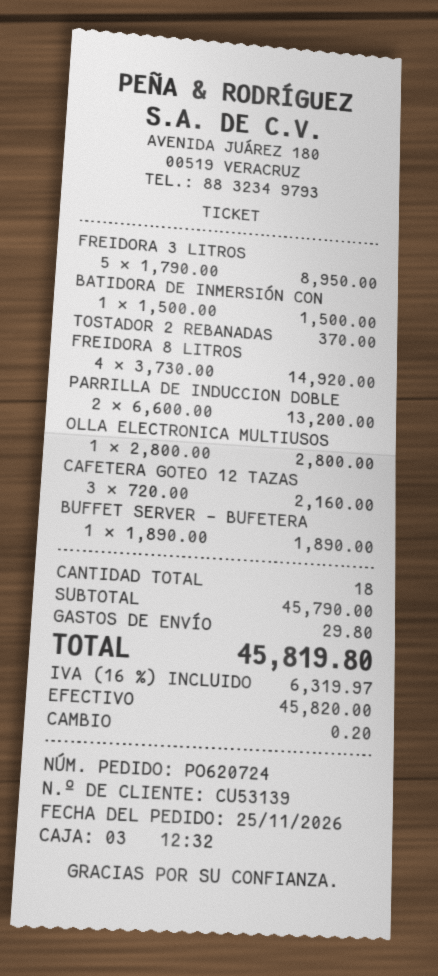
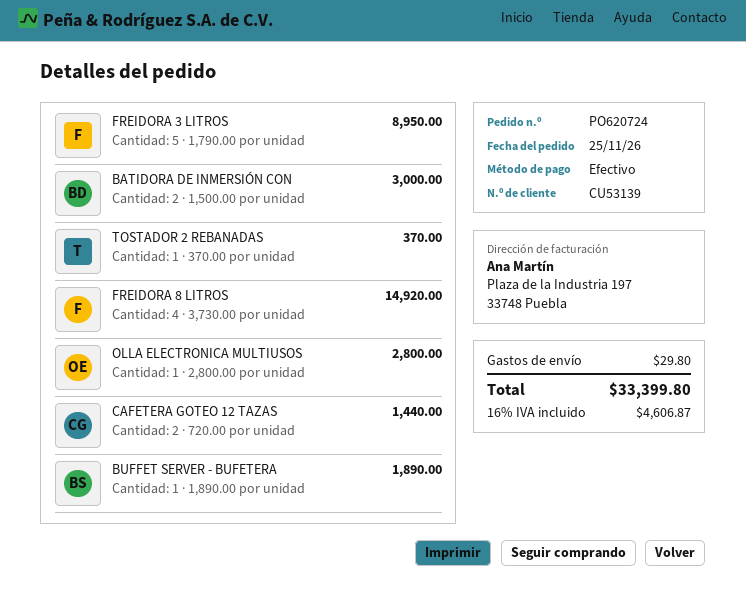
BATIDORA DE INMERSIÓN CON: 1 x 1500.00 = 1500.00 -> 2 x 1500.00 = 3000.00
PARRILLA DE INDUCCION DOBLE: 2 x 6600.00 = 13200.00 -> none
CAFETERA GOTEO 12 TAZAS: 3 x 720.00 = 2160.00 -> 2 x 720.00 = 1440.00
tax: 16% = 6319.97 -> 16% = 4606.87
total: 45819.80 -> 33399.80

